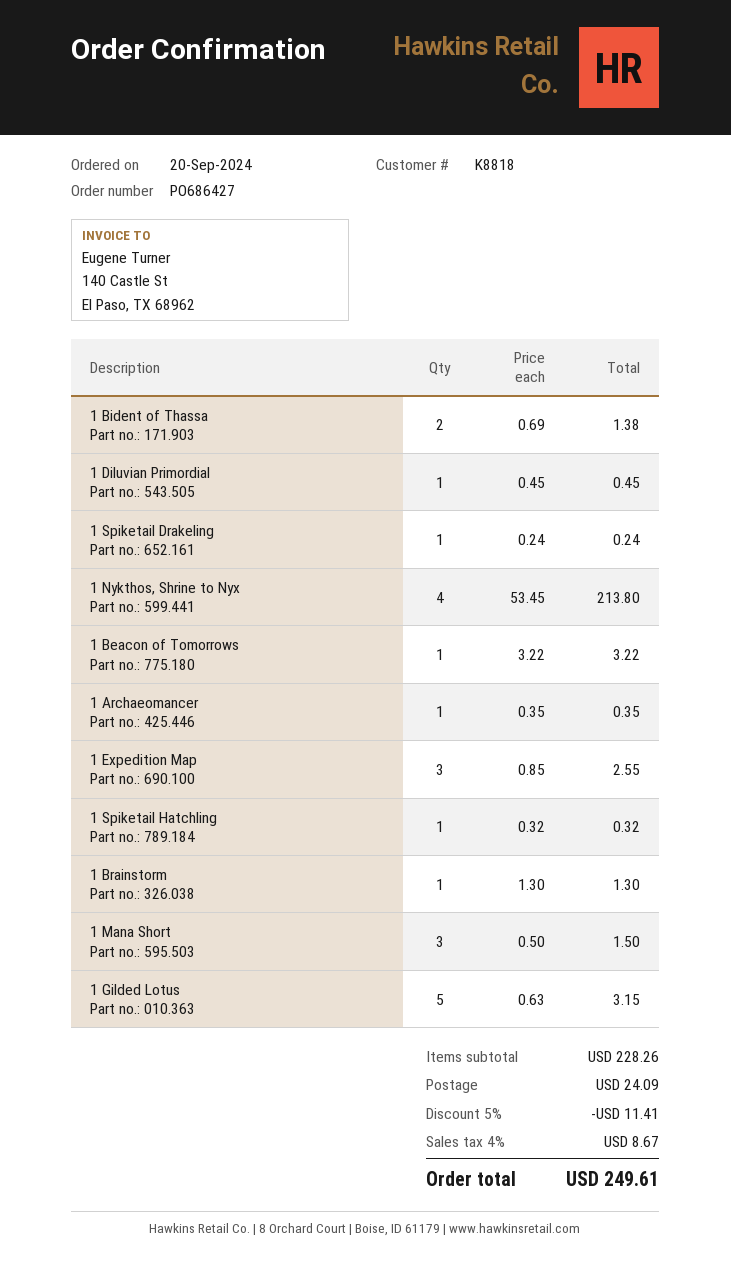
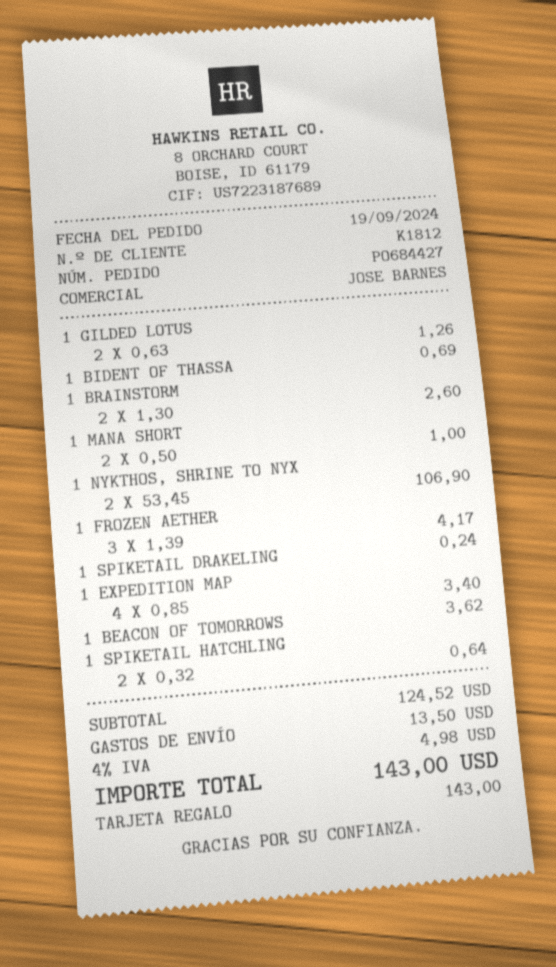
order number: PO686427 -> PO684427
order date: 2024-09-20 -> 2024-09-19
customer number: K8818 -> K1812
1 Bident of Thassa: 2 x 0.69 = 1.38 -> 1 x 0.69 = 0.69
1 Diluvian Primordial: 1 x 0.45 = 0.45 -> none
1 Nykthos, Shrine to Nyx: 4 x 53.45 = 213.80 -> 2 x 53.45 = 106.90
1 Beacon of Tomorrows: 1 x 3.22 = 3.22 -> 1 x 3.62 = 3.62
1 Archaeomancer: 1 x 0.35 = 0.35 -> none
1 Expedition Map: 3 x 0.85 = 2.55 -> 4 x 0.85 = 3.40
1 Spiketail Hatchling: 1 x 0.32 = 0.32 -> 2 x 0.32 = 0.64
1 Brainstorm: 1 x 1.30 = 1.30 -> 2 x 1.30 = 2.60
1 Mana Short: 3 x 0.50 = 1.50 -> 2 x 0.50 = 1.00
1 Gilded Lotus: 5 x 0.63 = 3.15 -> 2 x 0.63 = 1.26
1 FROZEN AETHER: none -> 3 x 1.39 = 4.17
subtotal: 228.26 -> 124.52
discount: 5% = 11.41 -> none
shipping: 24.09 -> 13.50
tax: 4% = 8.67 -> 4% = 4.98
total: 249.61 -> 143.00

